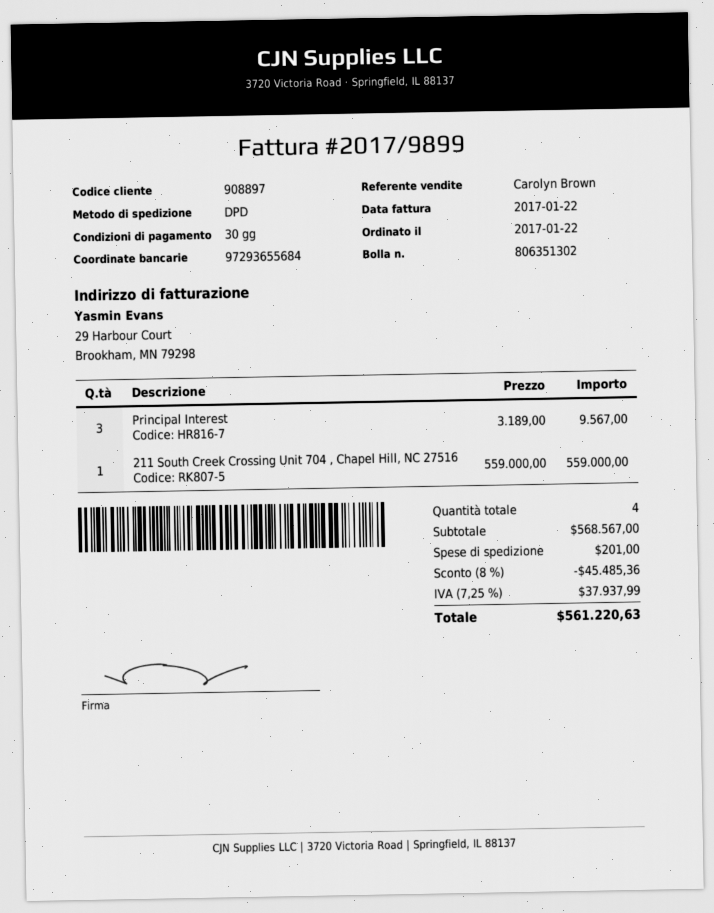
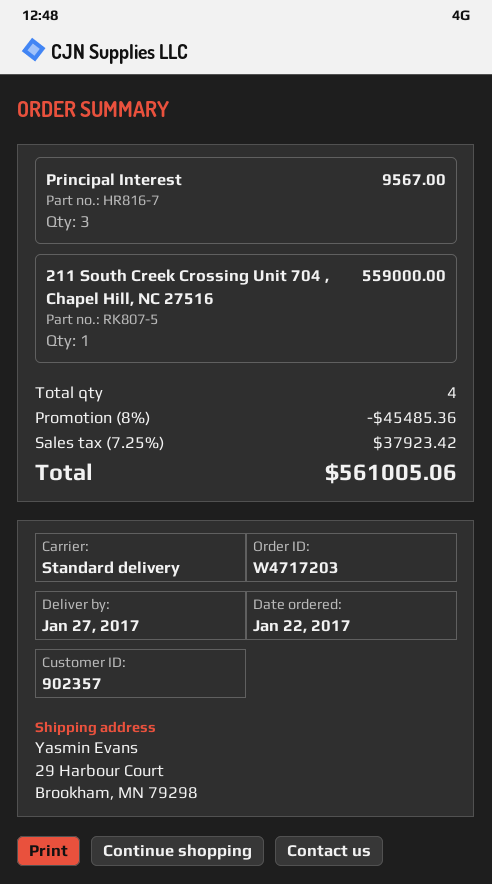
customer number: 908897 -> 902357
shipping method: DPD -> standard
shipping: 201.00 -> none
tax: 7.25% = 37937.99 -> 7.25% = 37923.42
total: 561220.63 -> 561005.06

